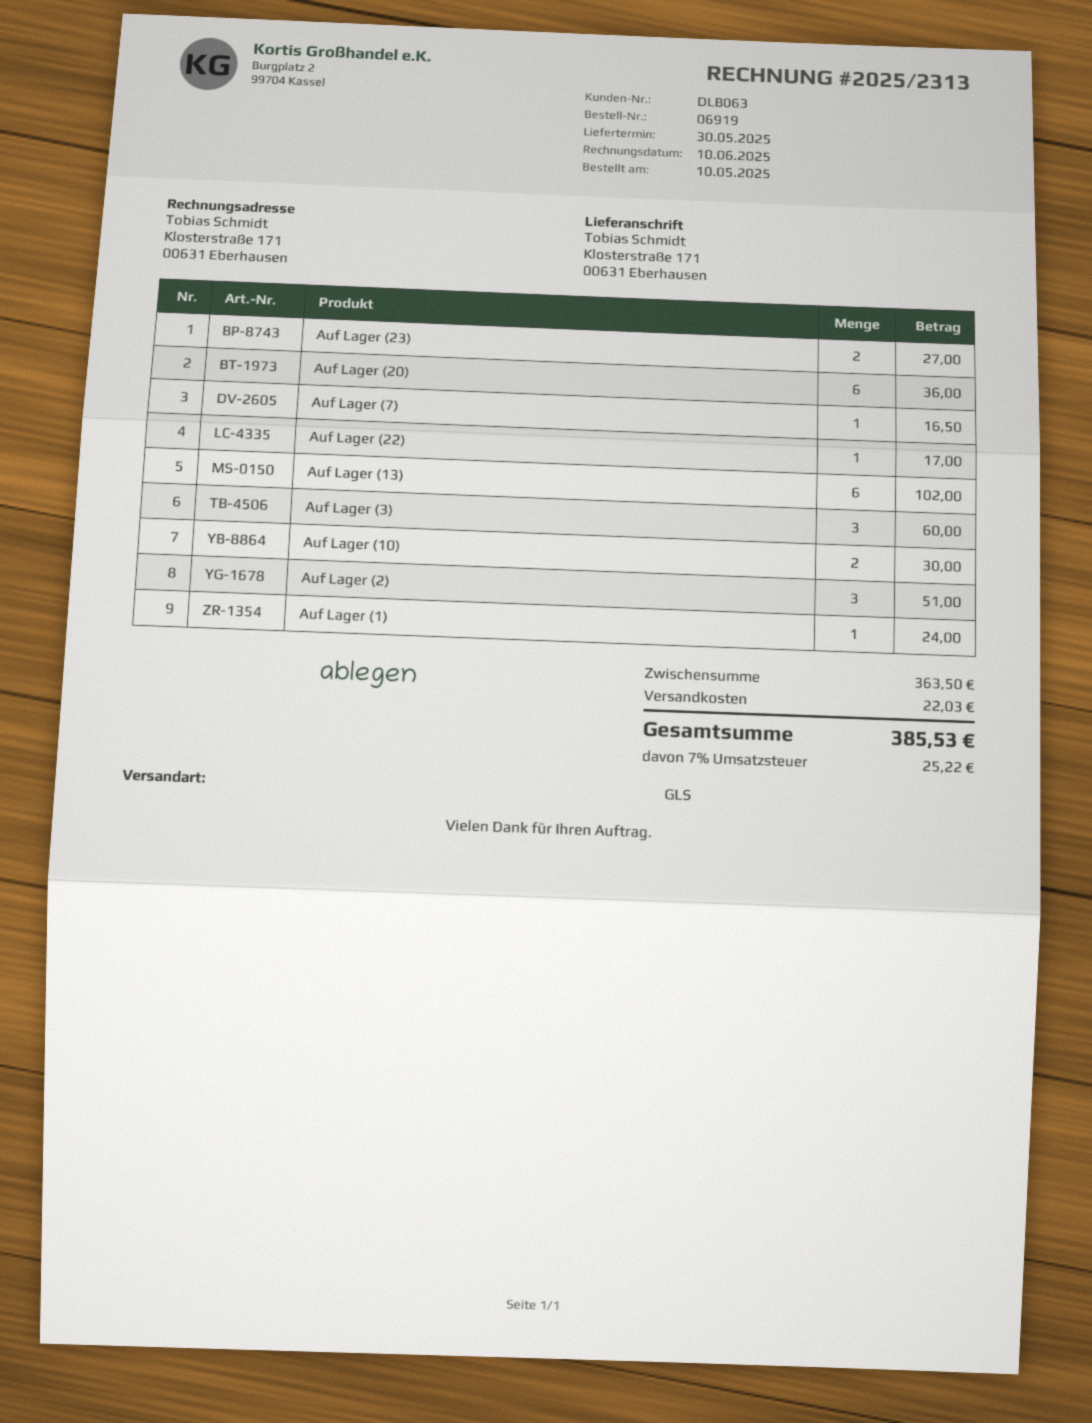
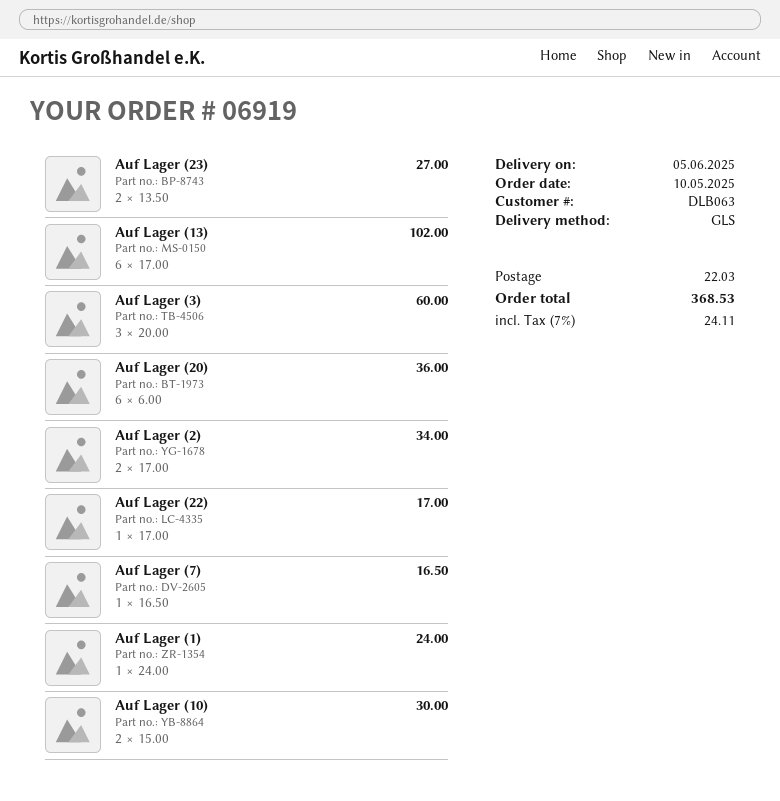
delivery date: 2025-05-30 -> 2025-06-05
Auf Lager (2): 3 for 51.00 -> 2 for 34.00
tax: 7% = 25.22 -> 7% = 24.11
total: 385.53 -> 368.53

